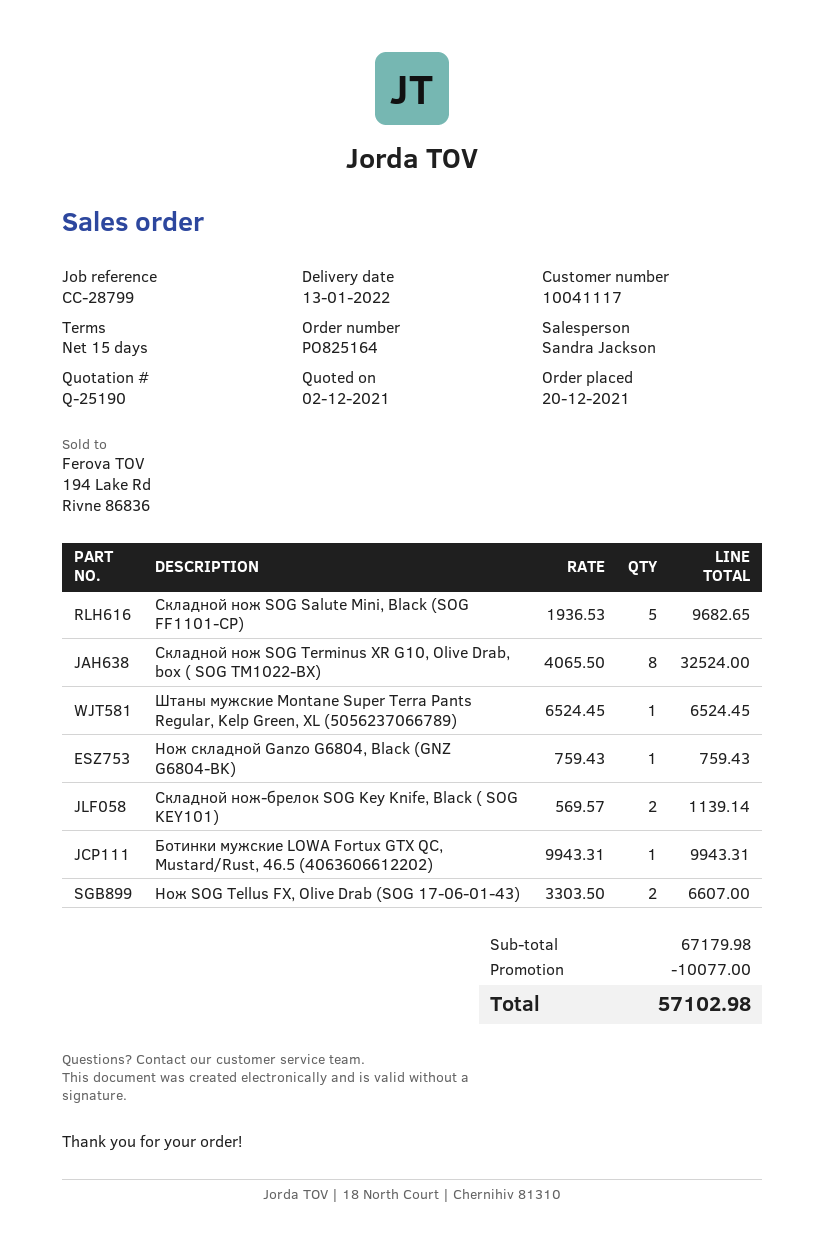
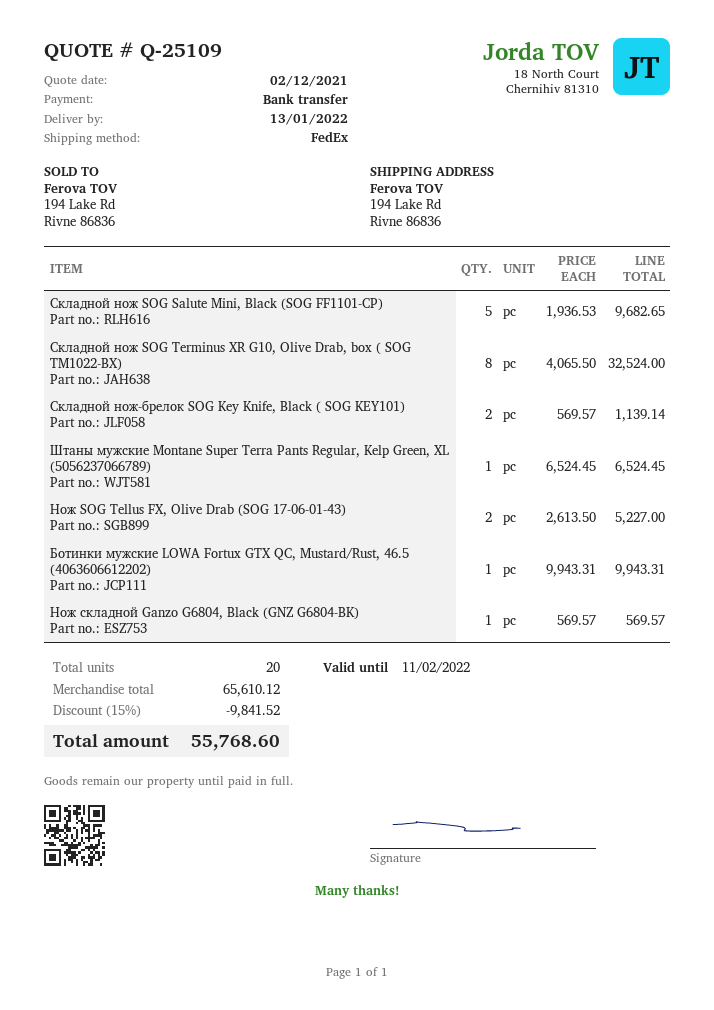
quote number: Q-25190 -> Q-25109
Нож складной Ganzo G6804, Black (GNZ G6804-BK): 1 x 759.43 = 759.43 -> 1 x 569.57 = 569.57
Нож SOG Tellus FX, Olive Drab (SOG 17-06-01-43): 2 x 3303.50 = 6607.00 -> 2 x 2613.50 = 5227.00
subtotal: 67179.98 -> 65610.12
discount: 10077.00 -> 9841.52
total: 57102.98 -> 55768.60

